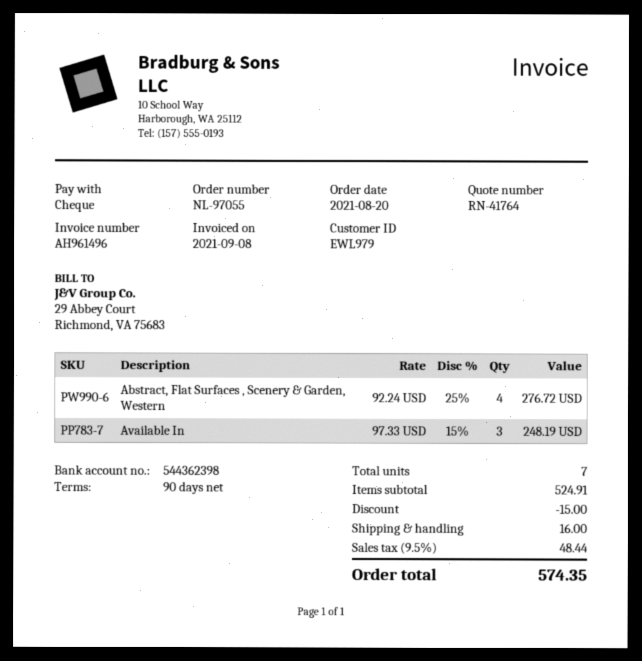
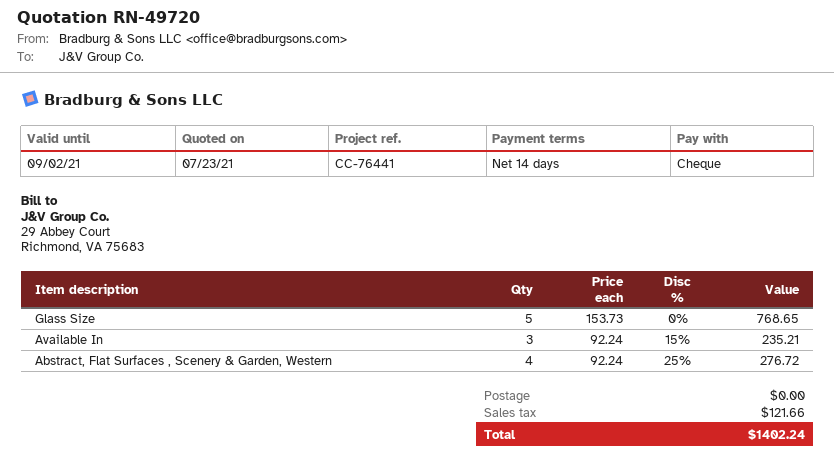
quote number: RN-41764 -> RN-49720
payment terms: 90 days -> 14 days
Available In: 3 x 97.33 - 15% = 248.19 -> 3 x 92.24 - 15% = 235.21
Glass Size: none -> 5 x 153.73 = 768.65
discount: 15.00 -> none
shipping: 16.00 -> 0.00
tax: 48.44 -> 121.66
total: 574.35 -> 1402.24

